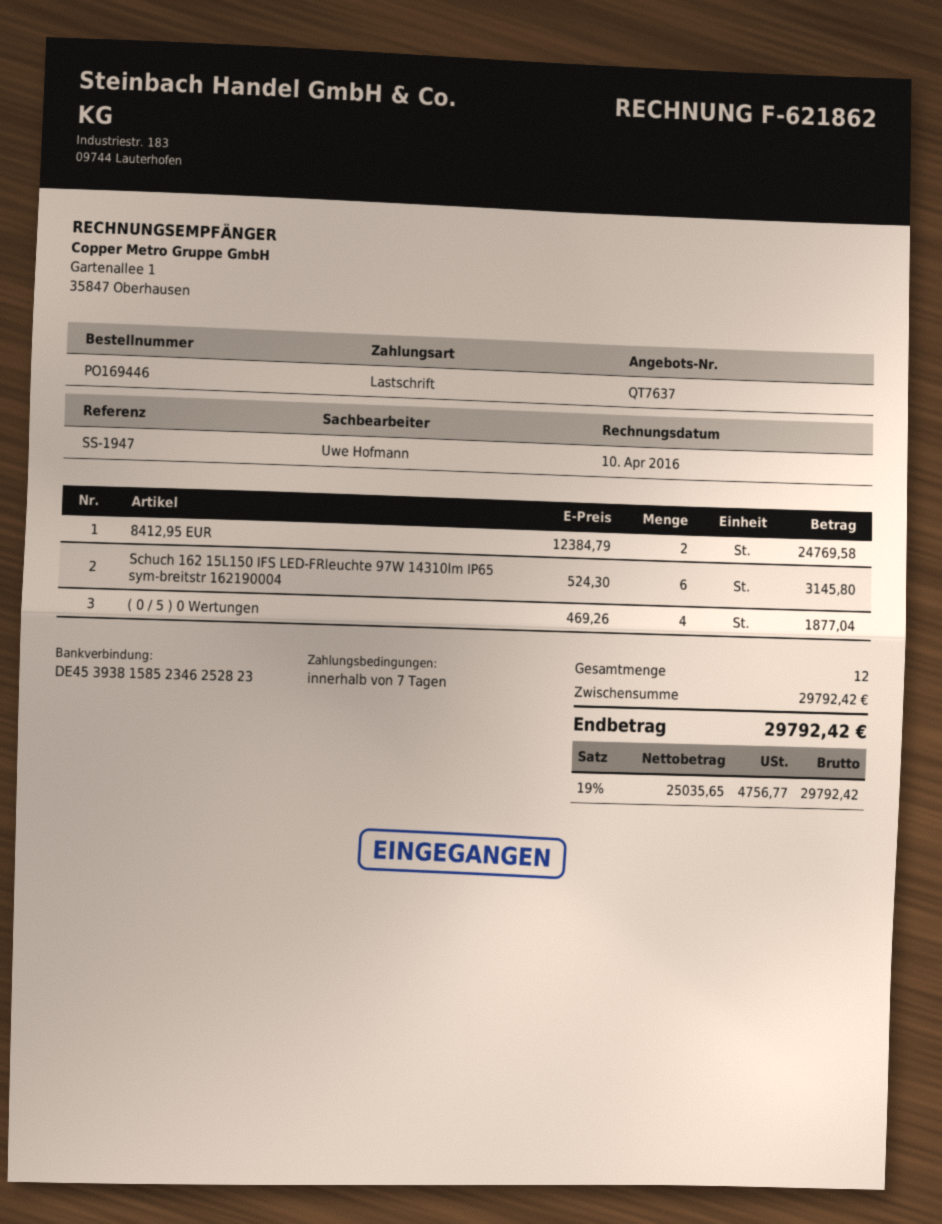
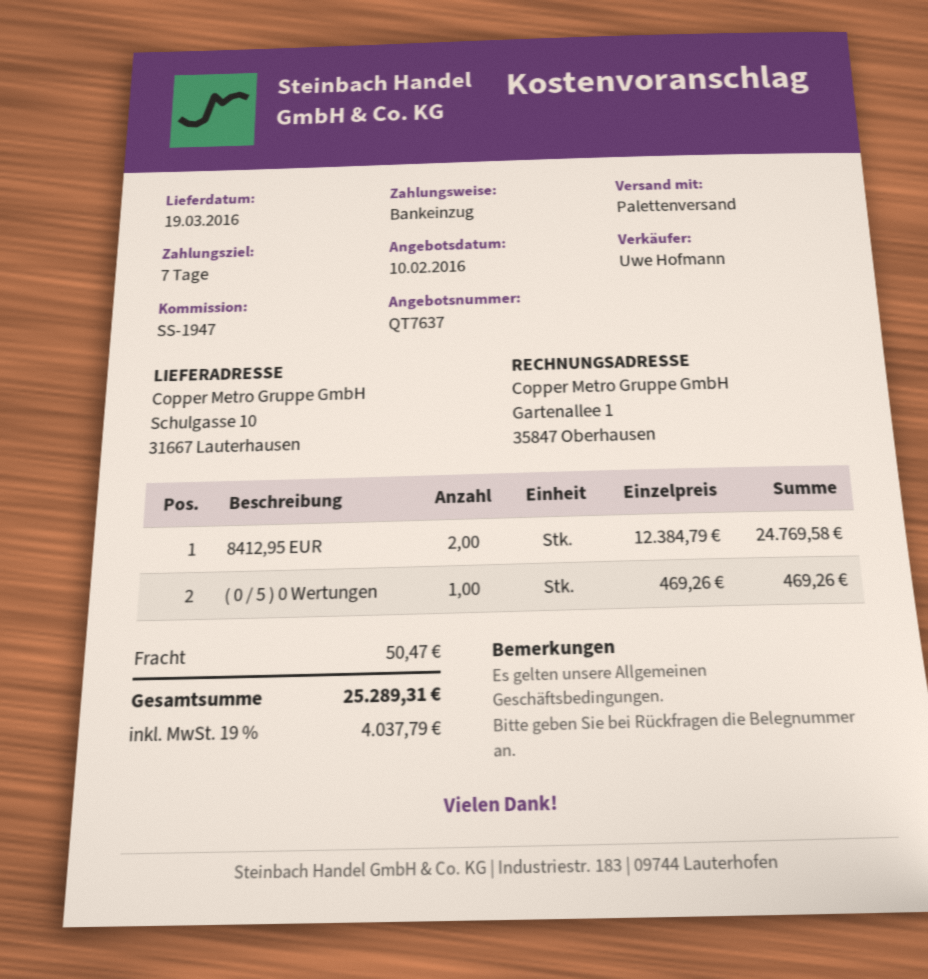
Schuch 162 15L150 IFS LED-FRleuchte 97W 14310lm IP65 sym-breitstr 162190004: 6 x 524.30 = 3145.80 -> none
( 0 / 5 ) 0 Wertungen: 4 x 469.26 = 1877.04 -> 1 x 469.26 = 469.26
shipping: none -> 50.47
tax: 19% = 4756.77 -> 19% = 4037.79
total: 29792.42 -> 25289.31

